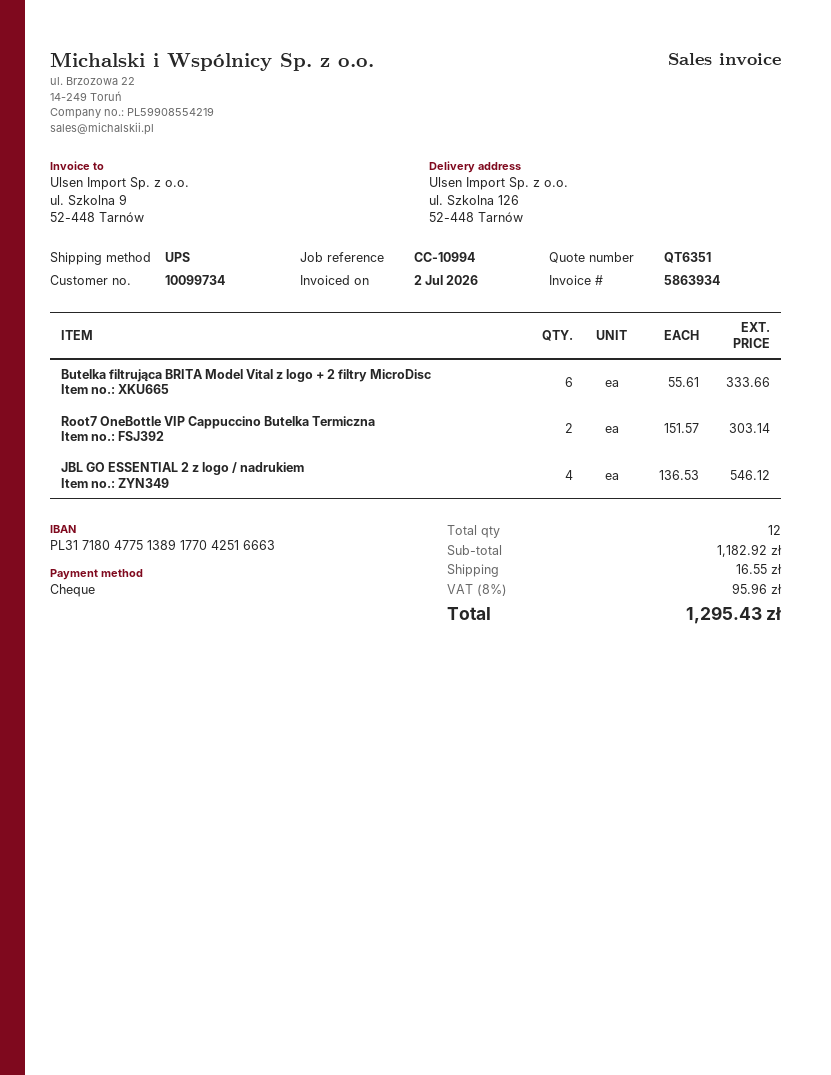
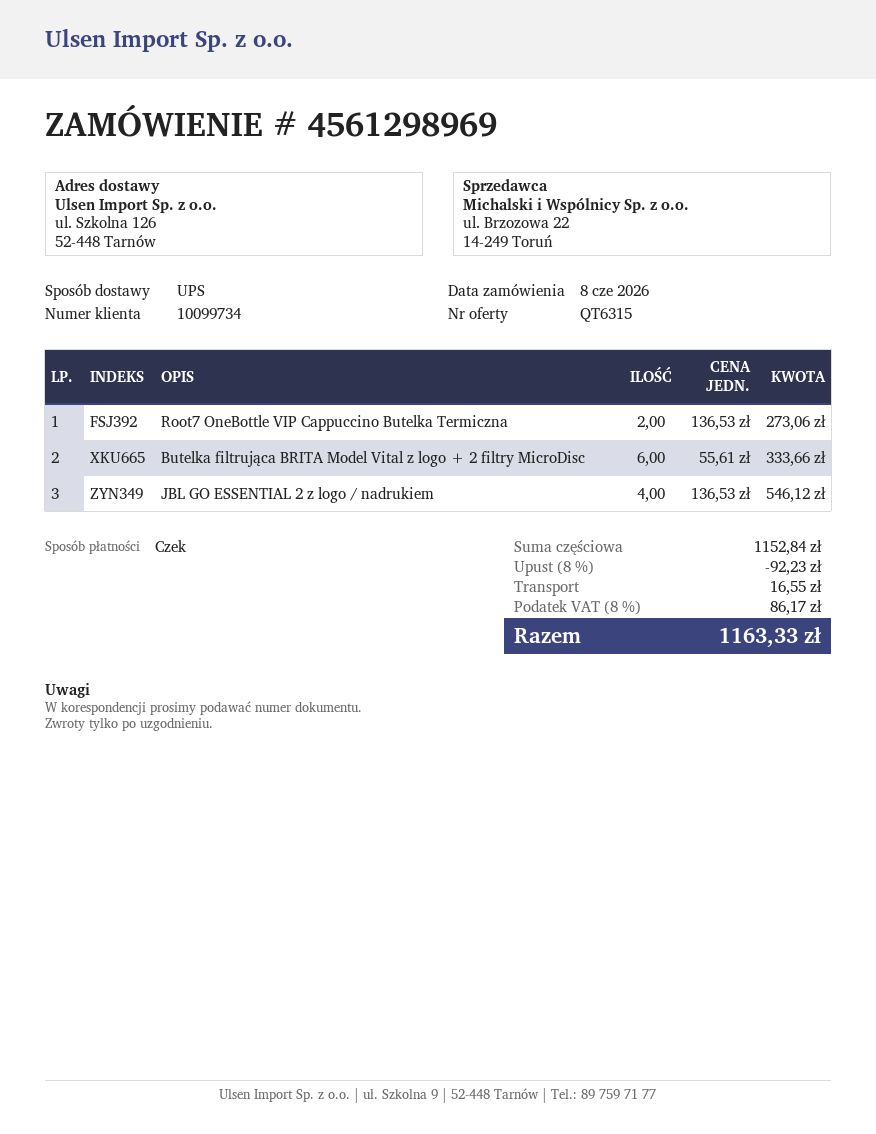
quote number: QT6351 -> QT6315
Root7 OneBottle VIP Cappuccino Butelka Termiczna: 2 x 151.57 = 303.14 -> 2 x 136.53 = 273.06
subtotal: 1182.92 -> 1152.84
discount: none -> 8% = 92.23
tax: 8% = 95.96 -> 8% = 86.17
total: 1295.43 -> 1163.33

